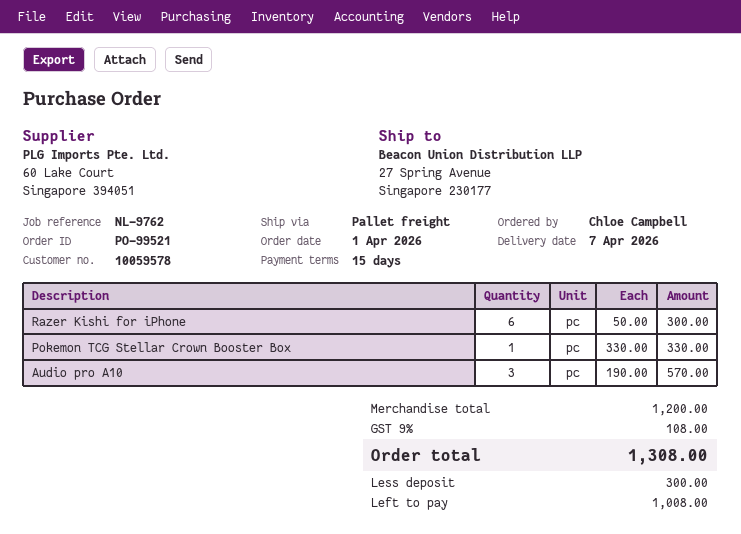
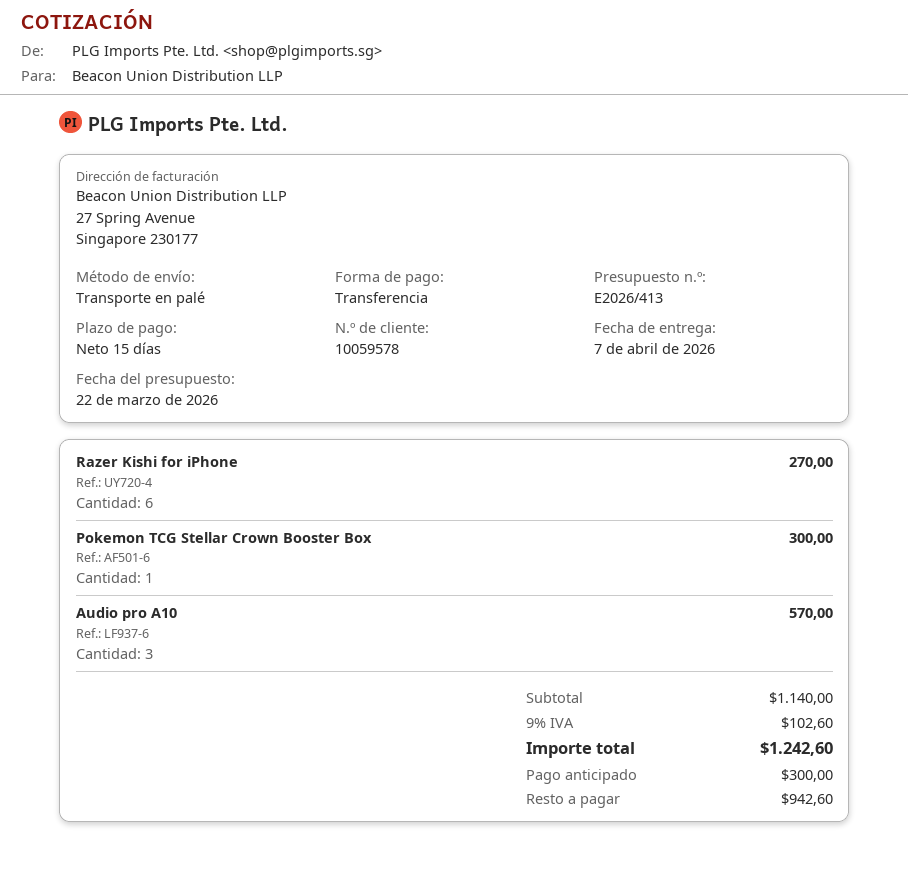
Razer Kishi for iPhone: 6 for 300.00 -> 6 for 270.00
Pokemon TCG Stellar Crown Booster Box: 1 for 330.00 -> 1 for 300.00
subtotal: 1200.00 -> 1140.00
tax: 9% = 108.00 -> 9% = 102.60
total: 1308.00 -> 1242.60
balance: 1008.00 -> 942.60

